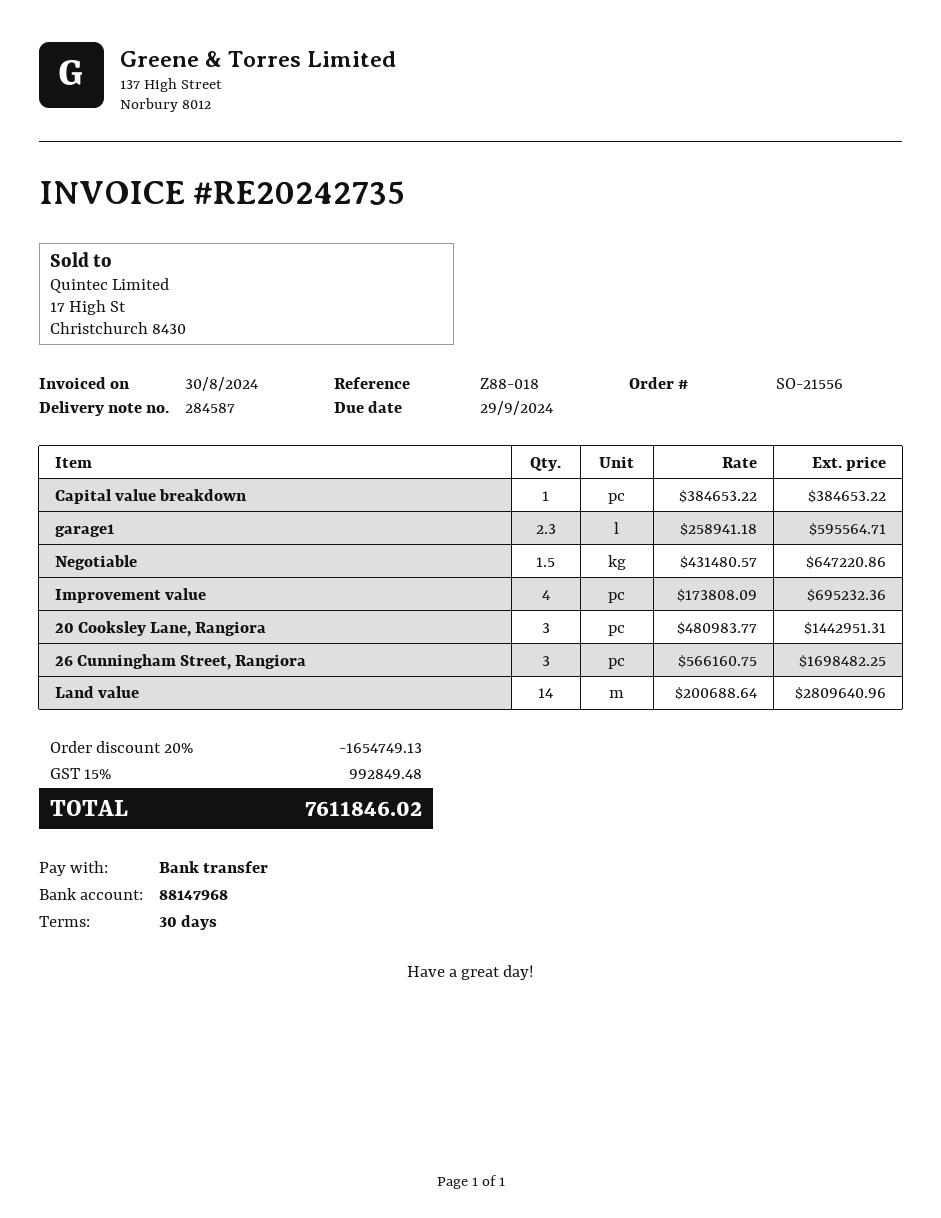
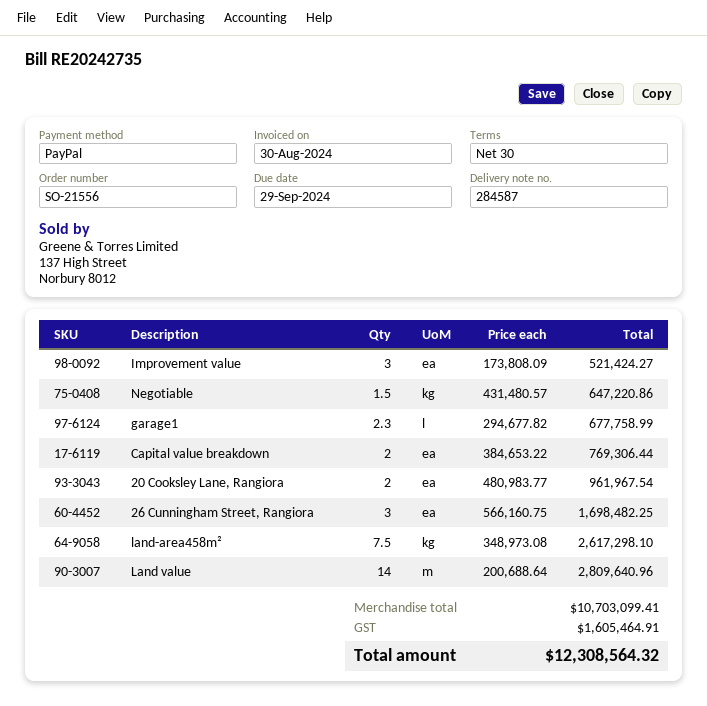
payment method: bank transfer -> PayPal
Capital value breakdown: 1 x 384653.22 = 384653.22 -> 2 x 384653.22 = 769306.44
garage1: 2.3 x 258941.18 = 595564.71 -> 2.3 x 294677.82 = 677758.99
Improvement value: 4 x 173808.09 = 695232.36 -> 3 x 173808.09 = 521424.27
20 Cooksley Lane, Rangiora: 3 x 480983.77 = 1442951.31 -> 2 x 480983.77 = 961967.54
land-area458m²: none -> 7.5 x 348973.08 = 2617298.10
discount: 20% = 1654749.13 -> none
tax: 992849.48 -> 1605464.91
total: 7611846.02 -> 12308564.32

